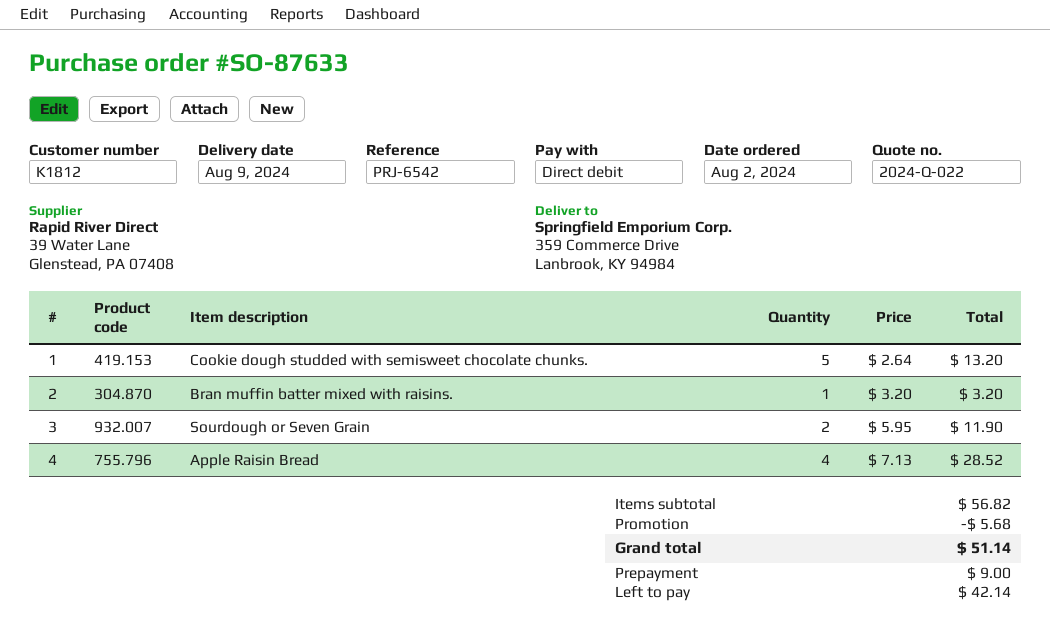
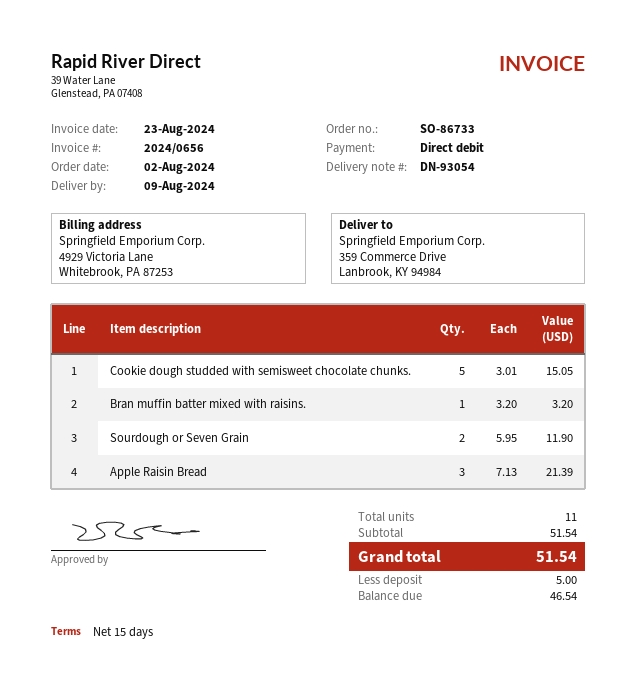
order number: SO-87633 -> SO-86733
Cookie dough studded with semisweet chocolate chunks.: 5 x 2.64 = 13.20 -> 5 x 3.01 = 15.05
Apple Raisin Bread: 4 x 7.13 = 28.52 -> 3 x 7.13 = 21.39
subtotal: 56.82 -> 51.54
discount: 5.68 -> none
total: 51.14 -> 51.54
deposit: 9.00 -> 5.00
balance: 42.14 -> 46.54

